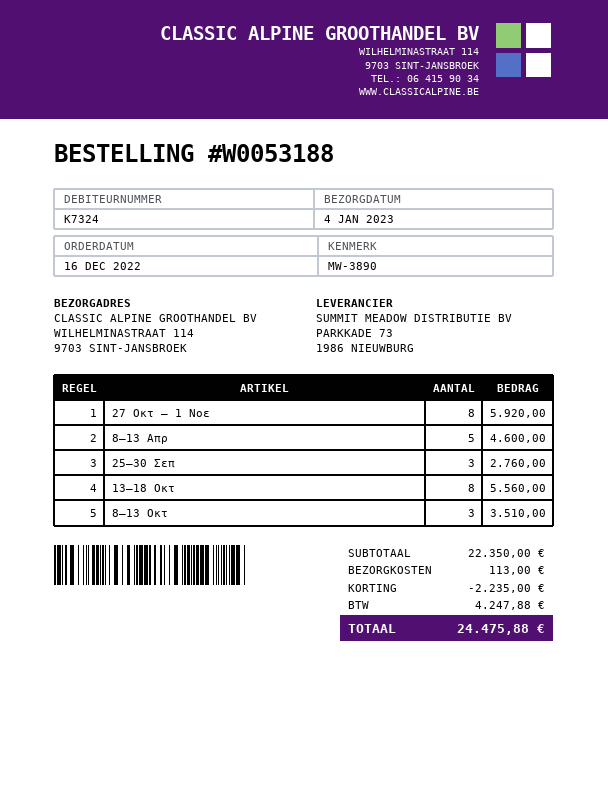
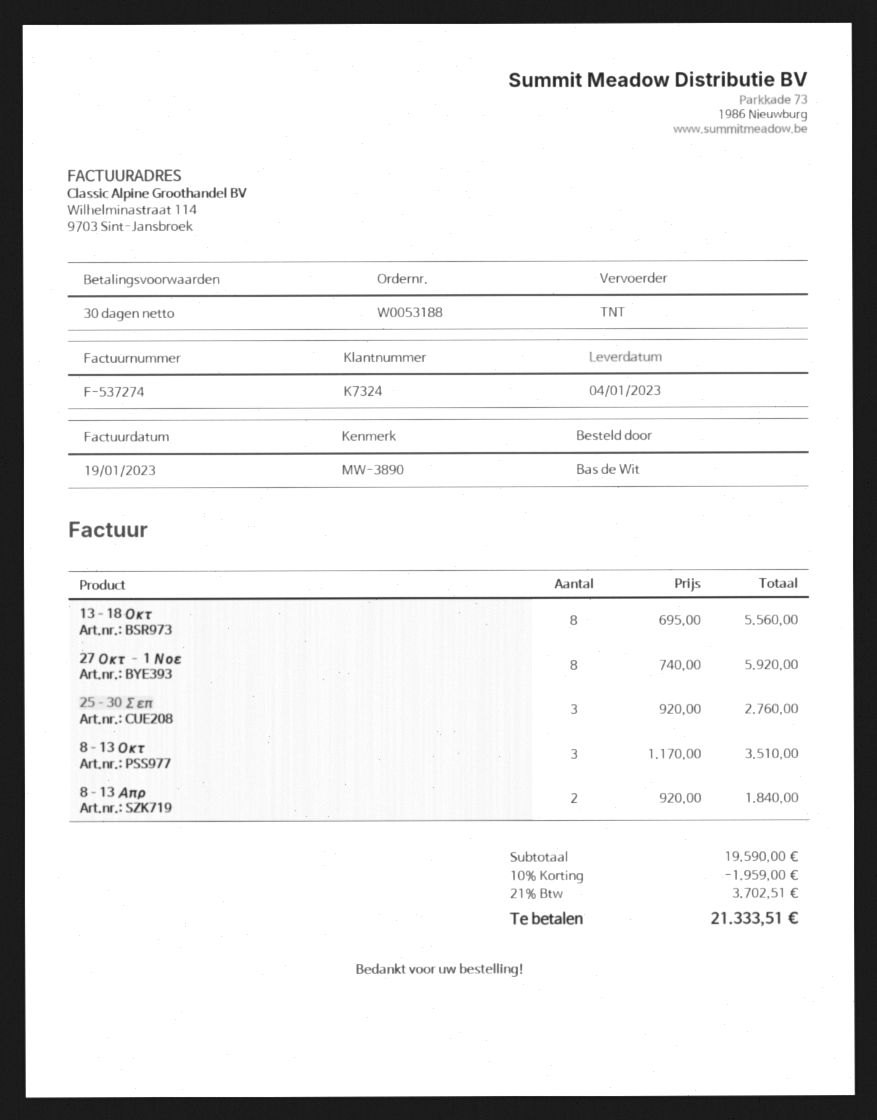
8–13 Απρ: 5 for 4600.00 -> 2 for 1840.00
subtotal: 22350.00 -> 19590.00
discount: 2235.00 -> 1959.00
shipping: 113.00 -> none
tax: 4247.88 -> 3702.51
total: 24475.88 -> 21333.51

